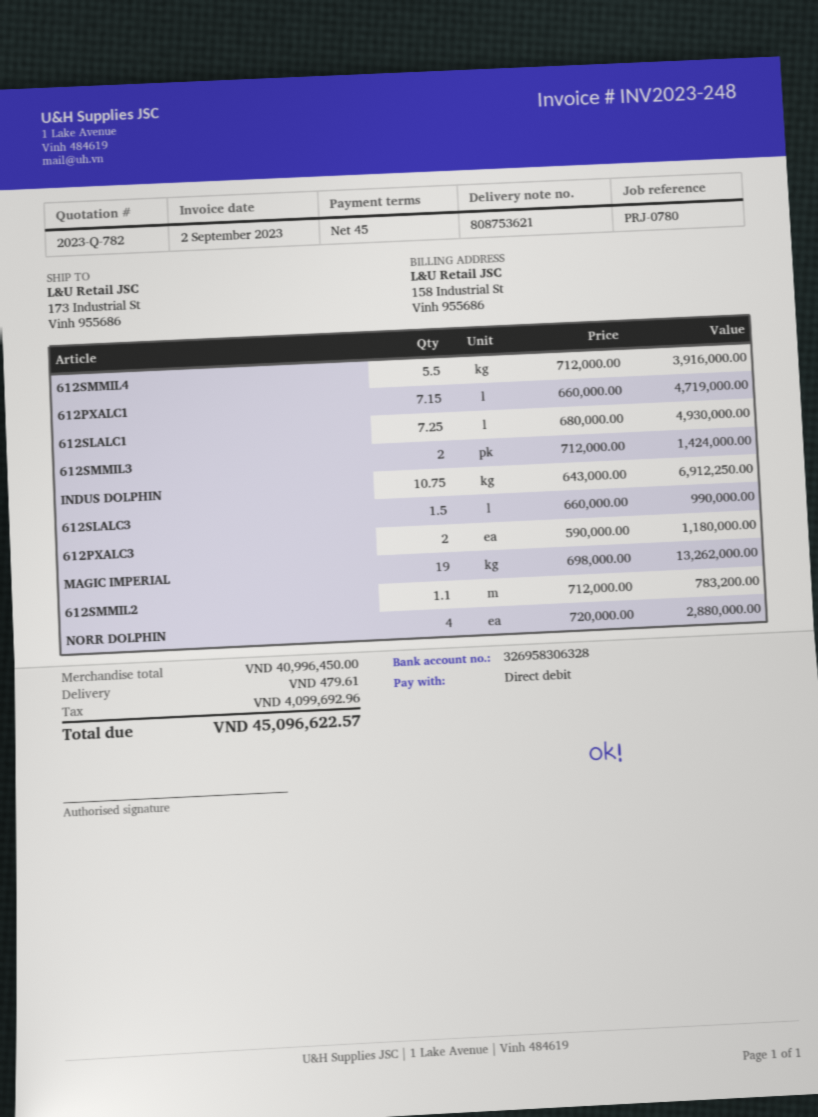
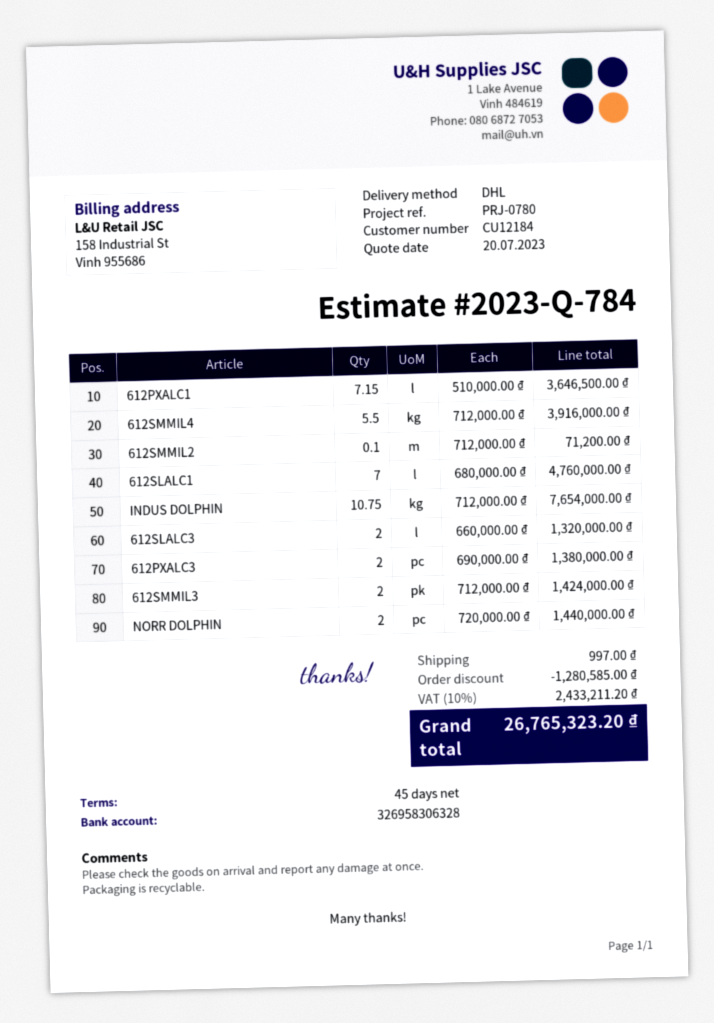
quote number: 2023-Q-782 -> 2023-Q-784
612PXALC1: 7.15 x 660000.00 = 4719000.00 -> 7.15 x 510000.00 = 3646500.00
612SLALC1: 7.25 x 680000.00 = 4930000.00 -> 7 x 680000.00 = 4760000.00
INDUS DOLPHIN: 10.75 x 643000.00 = 6912250.00 -> 10.75 x 712000.00 = 7654000.00
612SLALC3: 1.5 x 660000.00 = 990000.00 -> 2 x 660000.00 = 1320000.00
612PXALC3: 2 x 590000.00 = 1180000.00 -> 2 x 690000.00 = 1380000.00
MAGIC IMPERIAL: 19 x 698000.00 = 13262000.00 -> none
612SMMIL2: 1.1 x 712000.00 = 783200.00 -> 0.1 x 712000.00 = 71200.00
NORR DOLPHIN: 4 x 720000.00 = 2880000.00 -> 2 x 720000.00 = 1440000.00
discount: none -> 1280585.00
shipping: 479.61 -> 997.00
tax: 4099692.96 -> 2433211.20
total: 45096622.57 -> 26765323.20

